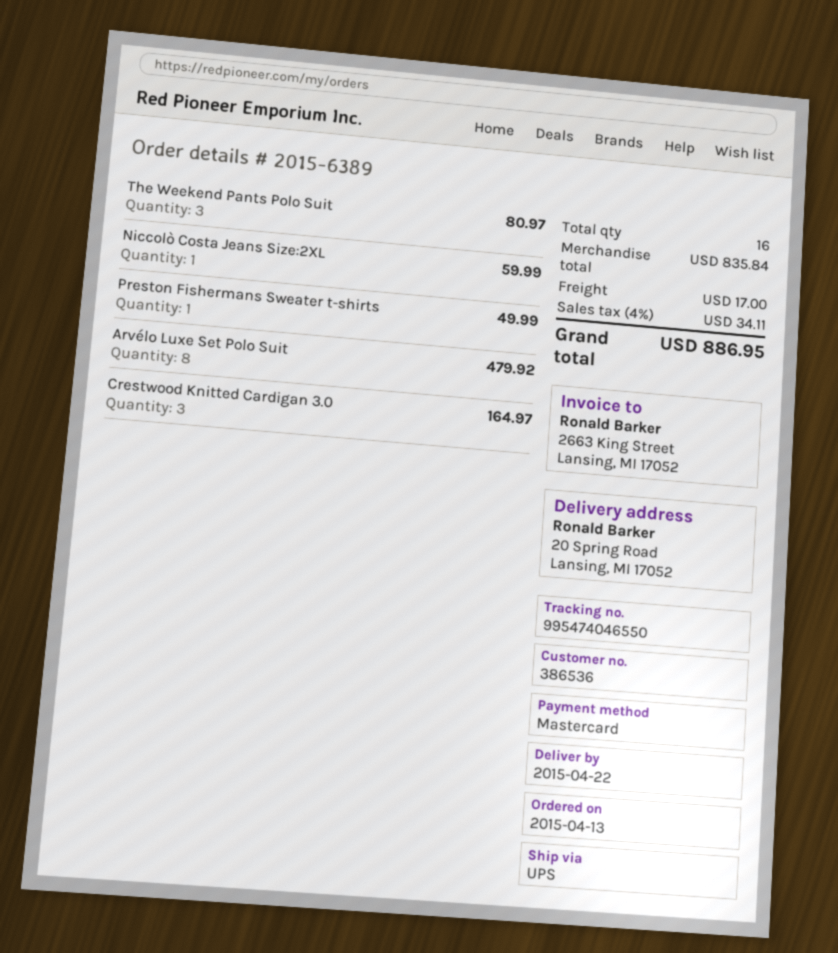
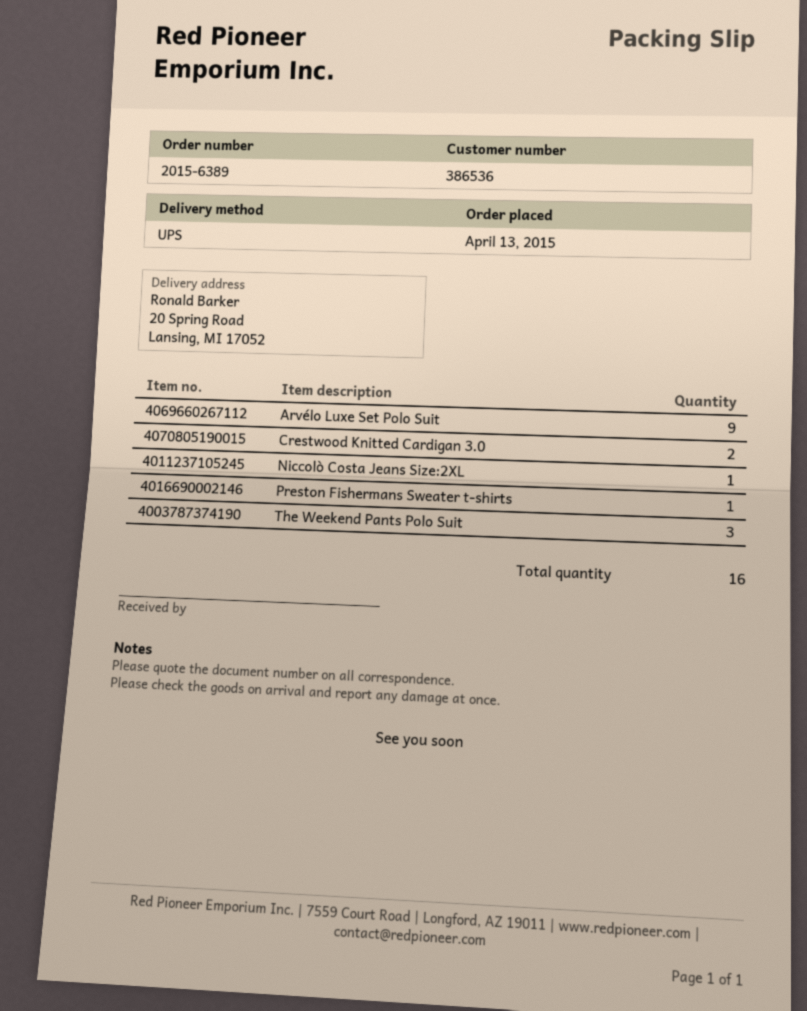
Arvélo Luxe Set Polo Suit: 8 -> 9
Crestwood Knitted Cardigan 3.0: 3 -> 2

